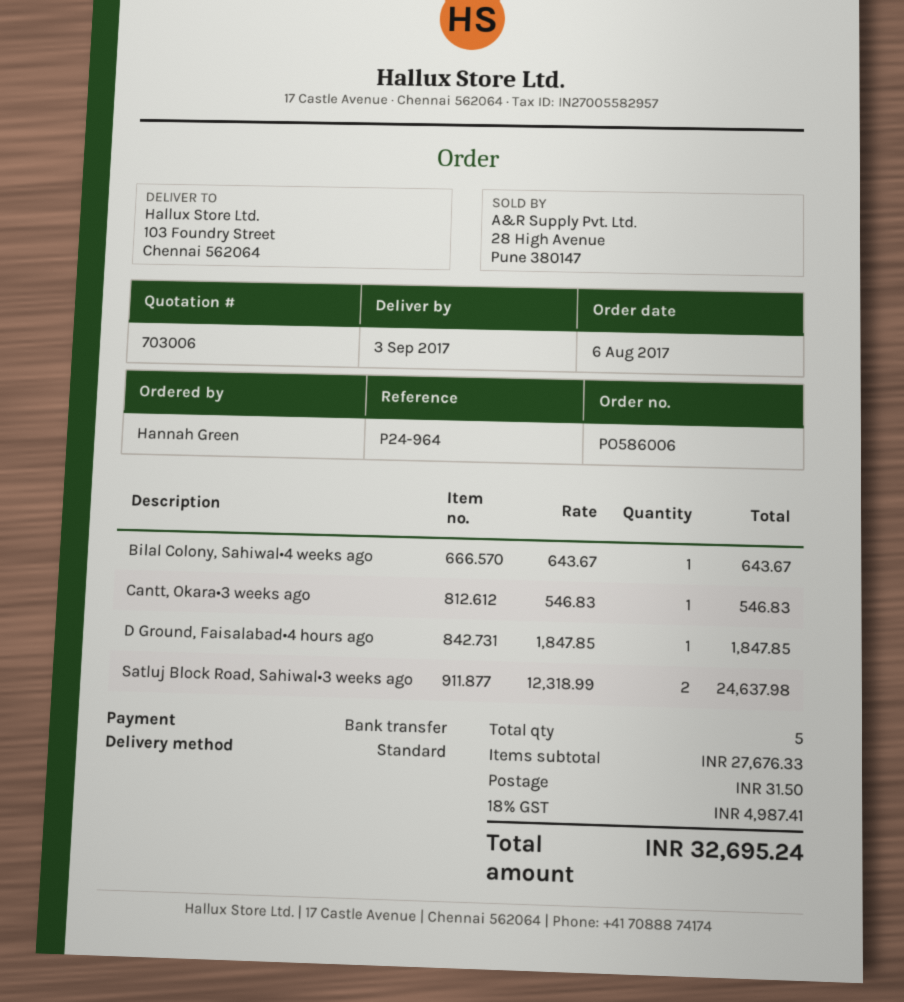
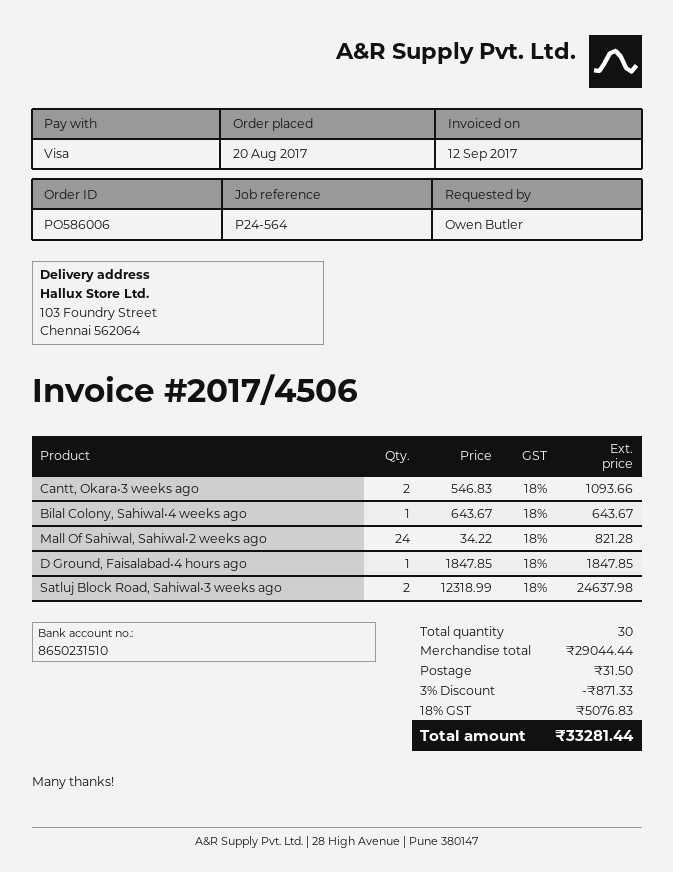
order date: 2017-08-06 -> 2017-08-20
reference: P24-964 -> P24-564
ordered by: Hannah Green -> Owen Butler
payment method: bank transfer -> Visa
Cantt, Okara•3 weeks ago: 1 x 546.83 = 546.83 -> 2 x 546.83 = 1093.66
Mall Of Sahiwal, Sahiwal•2 weeks ago: none -> 24 x 34.22 = 821.28
total quantity: 5 -> 30
subtotal: 27676.33 -> 29044.44
discount: none -> 3% = 871.33
tax: 18% = 4987.41 -> 18% = 5076.83
total: 32695.24 -> 33281.44

